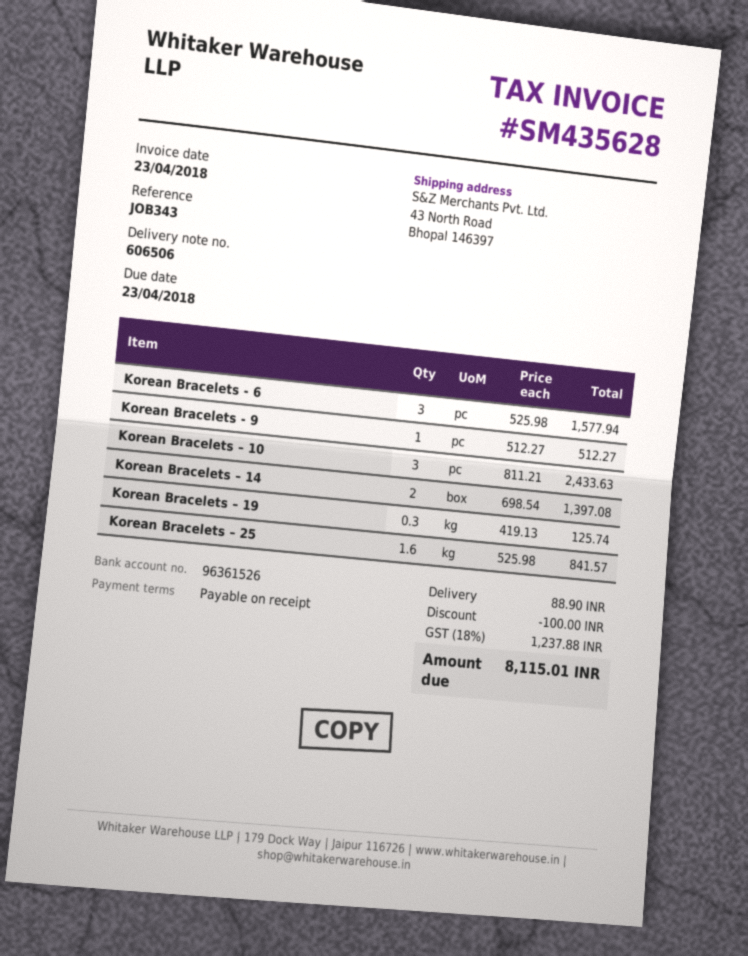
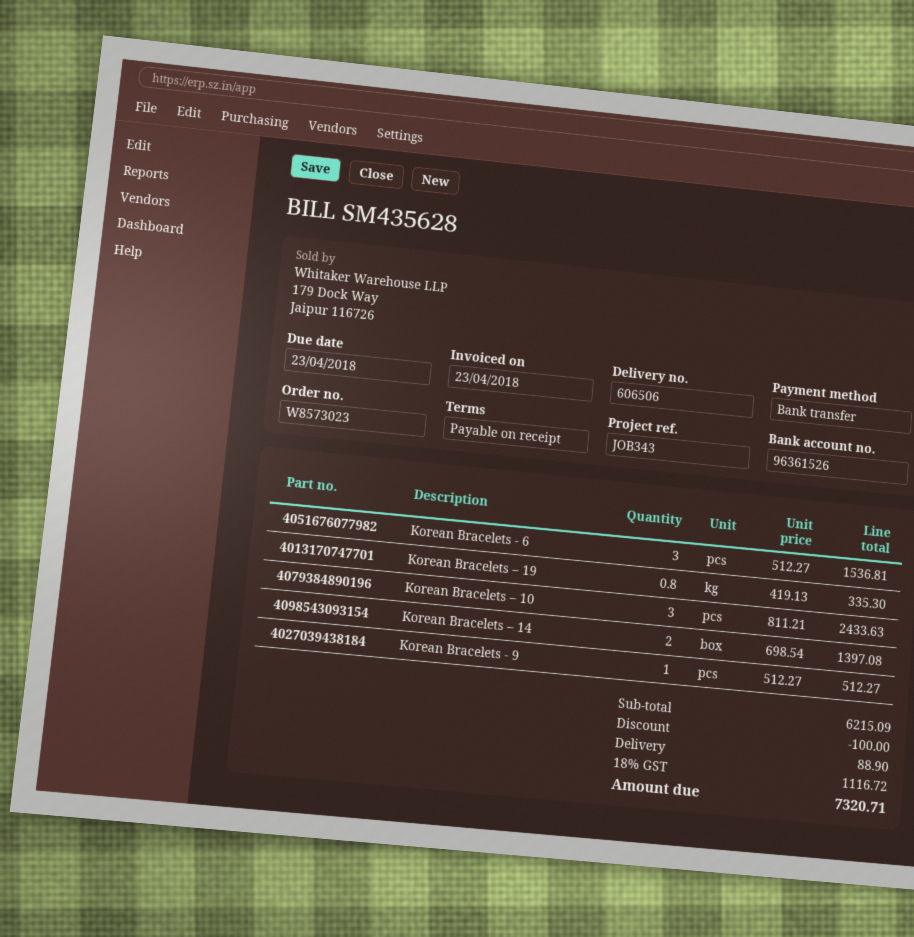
Korean Bracelets - 6: 3 x 525.98 = 1577.94 -> 3 x 512.27 = 1536.81
Korean Bracelets – 19: 0.3 x 419.13 = 125.74 -> 0.8 x 419.13 = 335.30
Korean Bracelets – 25: 1.6 x 525.98 = 841.57 -> none
tax: 18% = 1237.88 -> 18% = 1116.72
total: 8115.01 -> 7320.71

